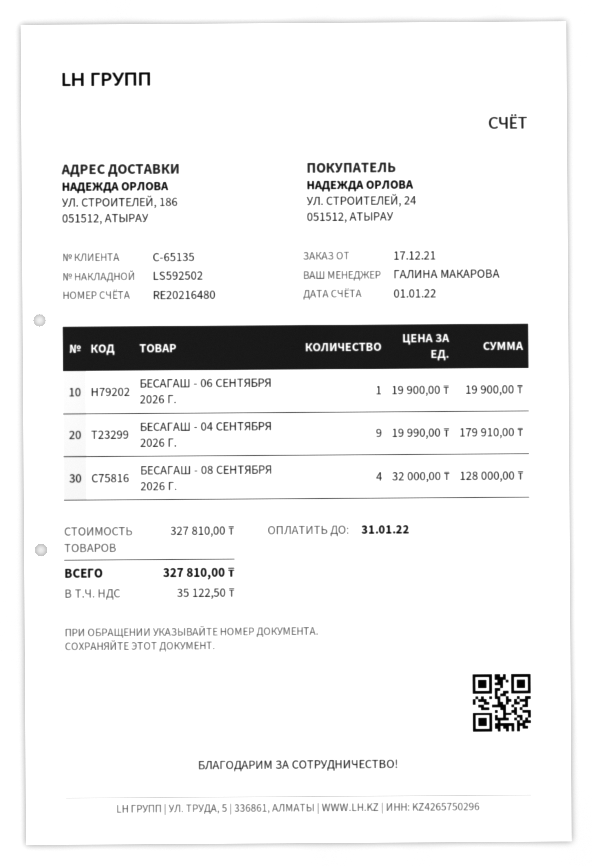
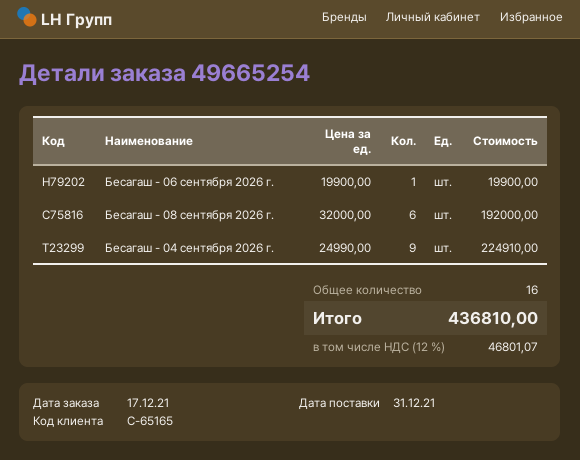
customer number: C-65135 -> C-65165
БЕСАГАШ - 04 СЕНТЯБРЯ 2026 Г.: 9 x 19990.00 = 179910.00 -> 9 x 24990.00 = 224910.00
БЕСАГАШ - 08 СЕНТЯБРЯ 2026 Г.: 4 x 32000.00 = 128000.00 -> 6 x 32000.00 = 192000.00
tax: 35122.50 -> 46801.07
total: 327810.00 -> 436810.00

